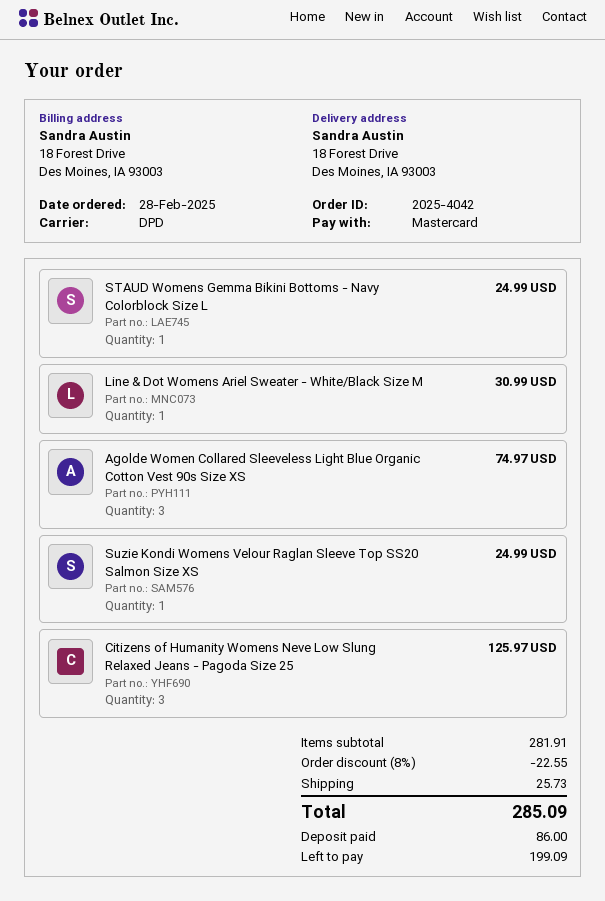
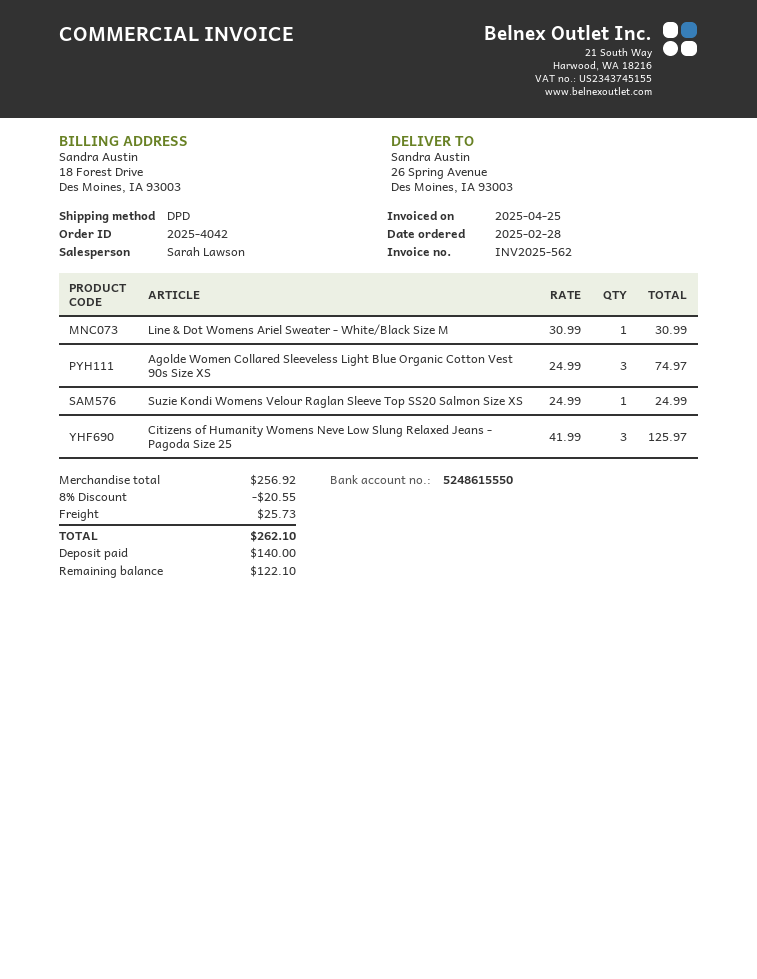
ship to: 18 Forest Drive, Des Moines, IA 93003 -> 26 Spring Avenue, Des Moines, IA 93003
STAUD Womens Gemma Bikini Bottoms - Navy Colorblock Size L: 1 for 24.99 -> none
subtotal: 281.91 -> 256.92
discount: 8% = 22.55 -> 8% = 20.55
total: 285.09 -> 262.10
deposit: 86.00 -> 140.00
balance: 199.09 -> 122.10

